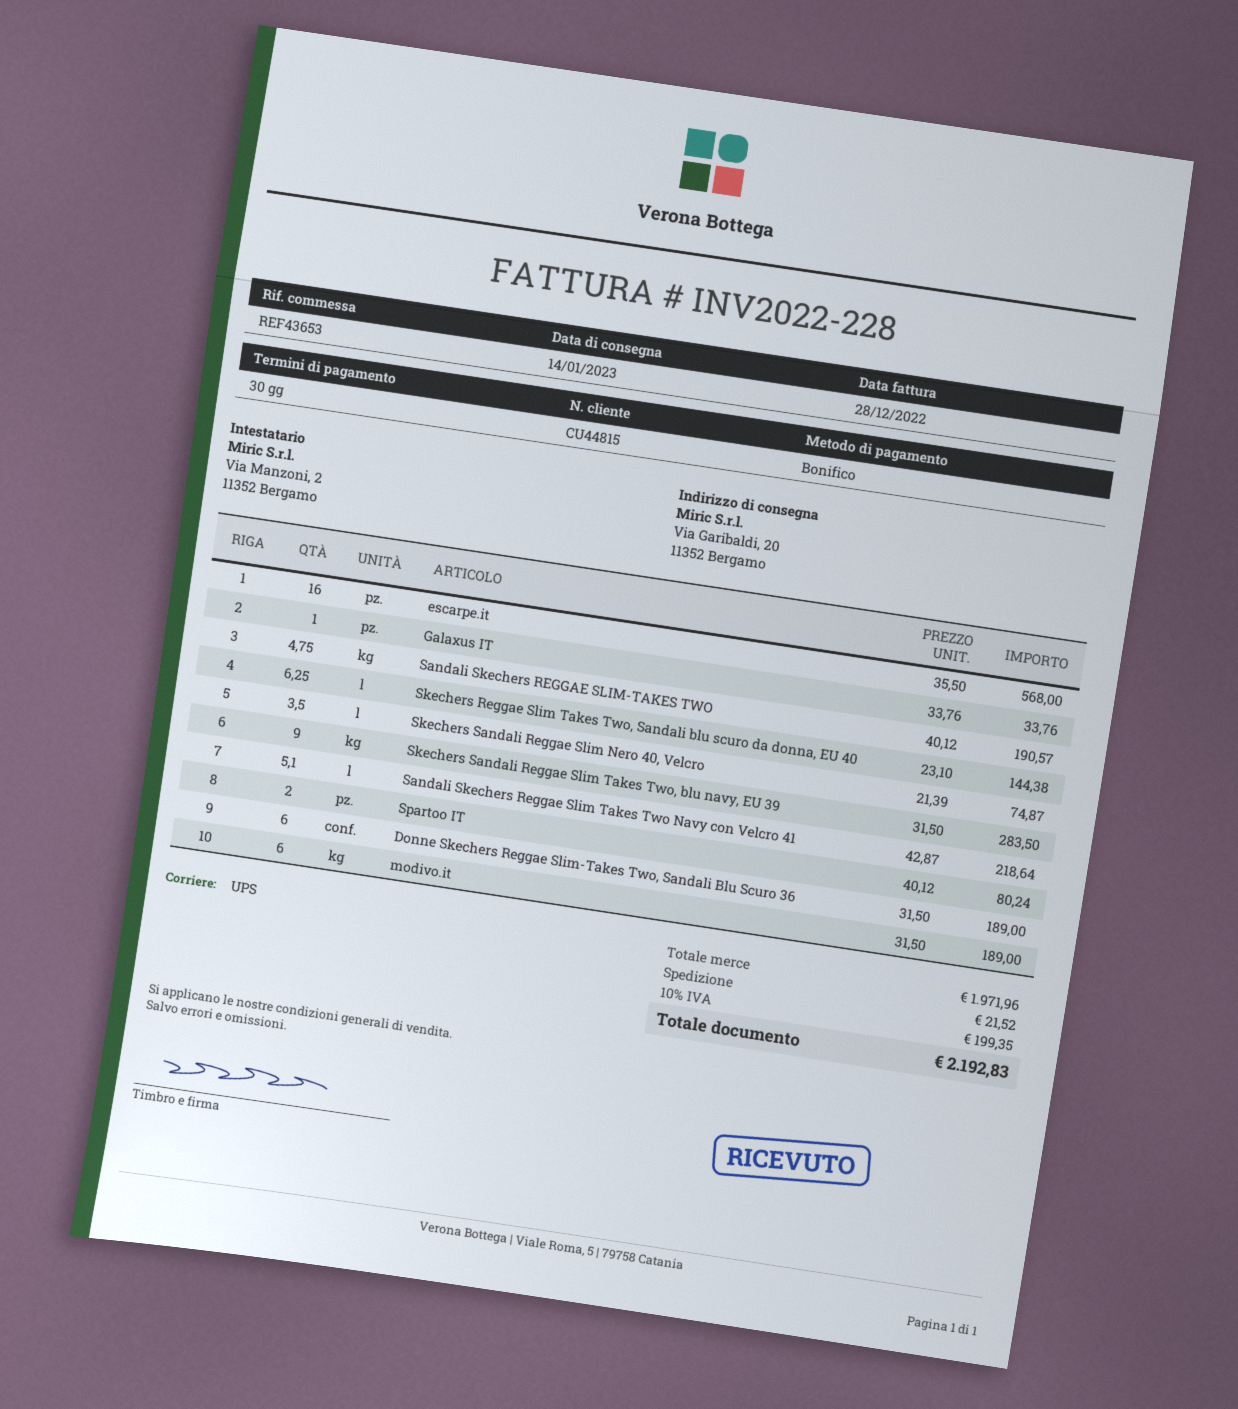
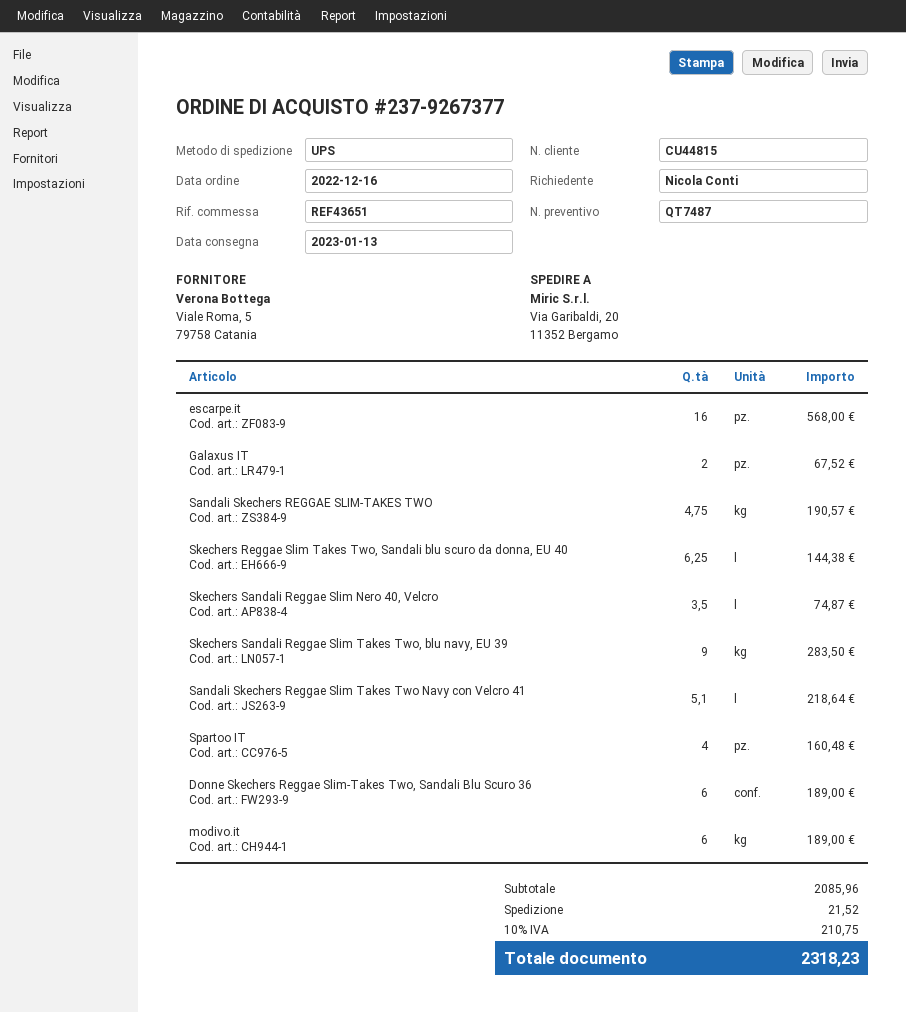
delivery date: 2023-01-14 -> 2023-01-13
reference: REF43653 -> REF43651
Galaxus IT: 1 for 33.76 -> 2 for 67.52
Spartoo IT: 2 for 80.24 -> 4 for 160.48
subtotal: 1971.96 -> 2085.96
tax: 10% = 199.35 -> 10% = 210.75
total: 2192.83 -> 2318.23

